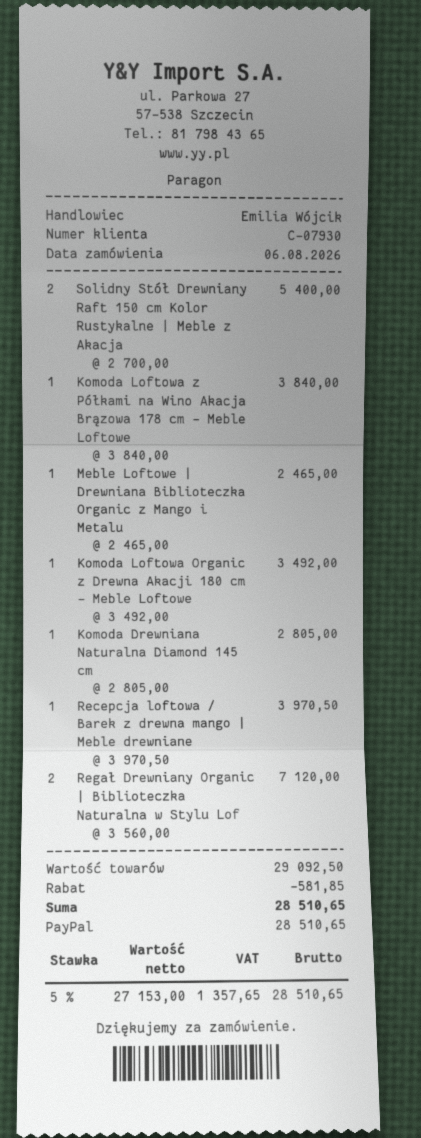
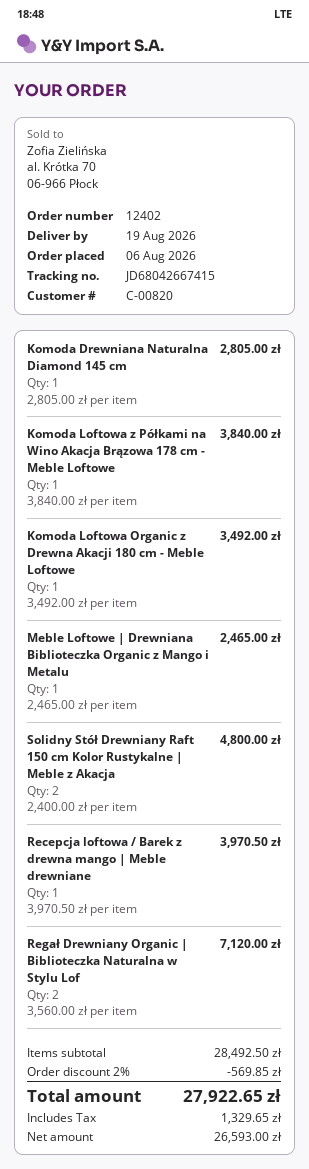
customer number: C-07930 -> C-00820
Solidny Stół Drewniany Raft 150 cm Kolor Rustykalne | Meble z Akacja: 2 x 2700.00 = 5400.00 -> 2 x 2400.00 = 4800.00
subtotal: 29092.50 -> 28492.50
discount: 581.85 -> 569.85
net: 27153.00 -> 26593.00
tax: 1357.65 -> 1329.65
total: 28510.65 -> 27922.65

